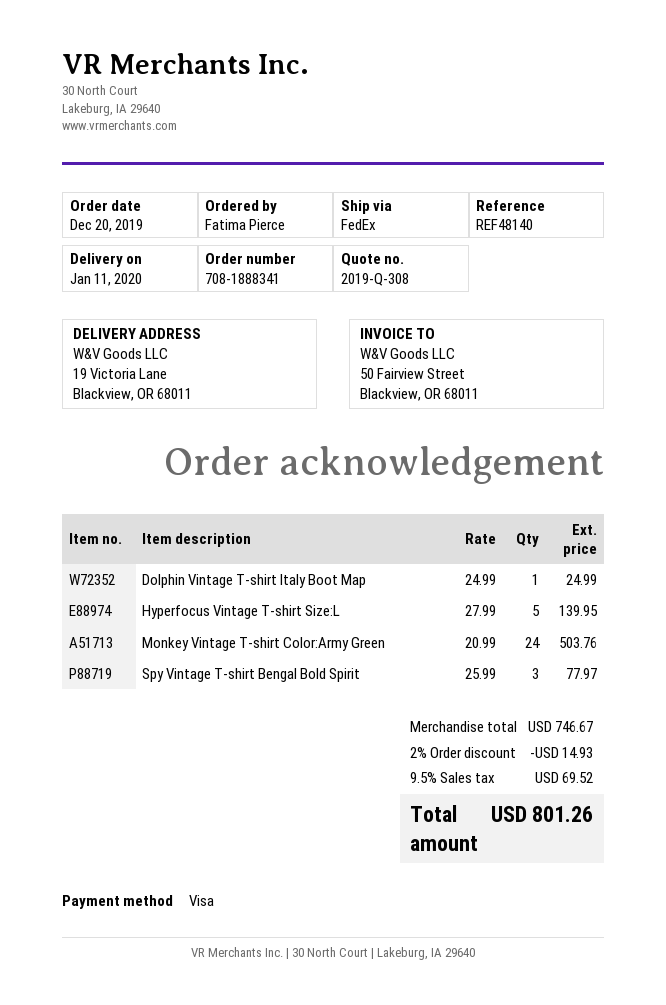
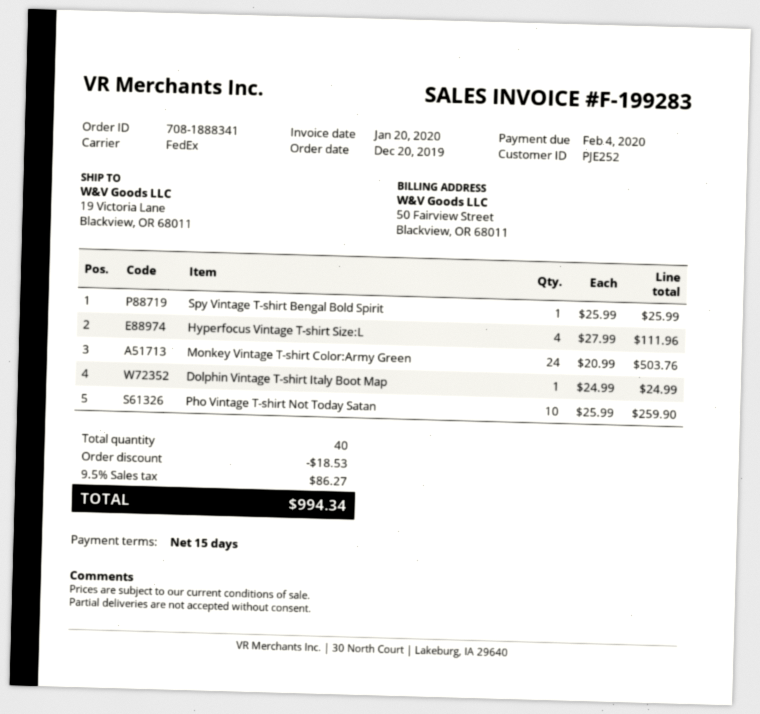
Hyperfocus Vintage T-shirt Size:L: 5 x 27.99 = 139.95 -> 4 x 27.99 = 111.96
Spy Vintage T-shirt Bengal Bold Spirit: 3 x 25.99 = 77.97 -> 1 x 25.99 = 25.99
Pho Vintage T-shirt Not Today Satan: none -> 10 x 25.99 = 259.90
discount: 14.93 -> 18.53
tax: 9.5% = 69.52 -> 9.5% = 86.27
total: 801.26 -> 994.34

